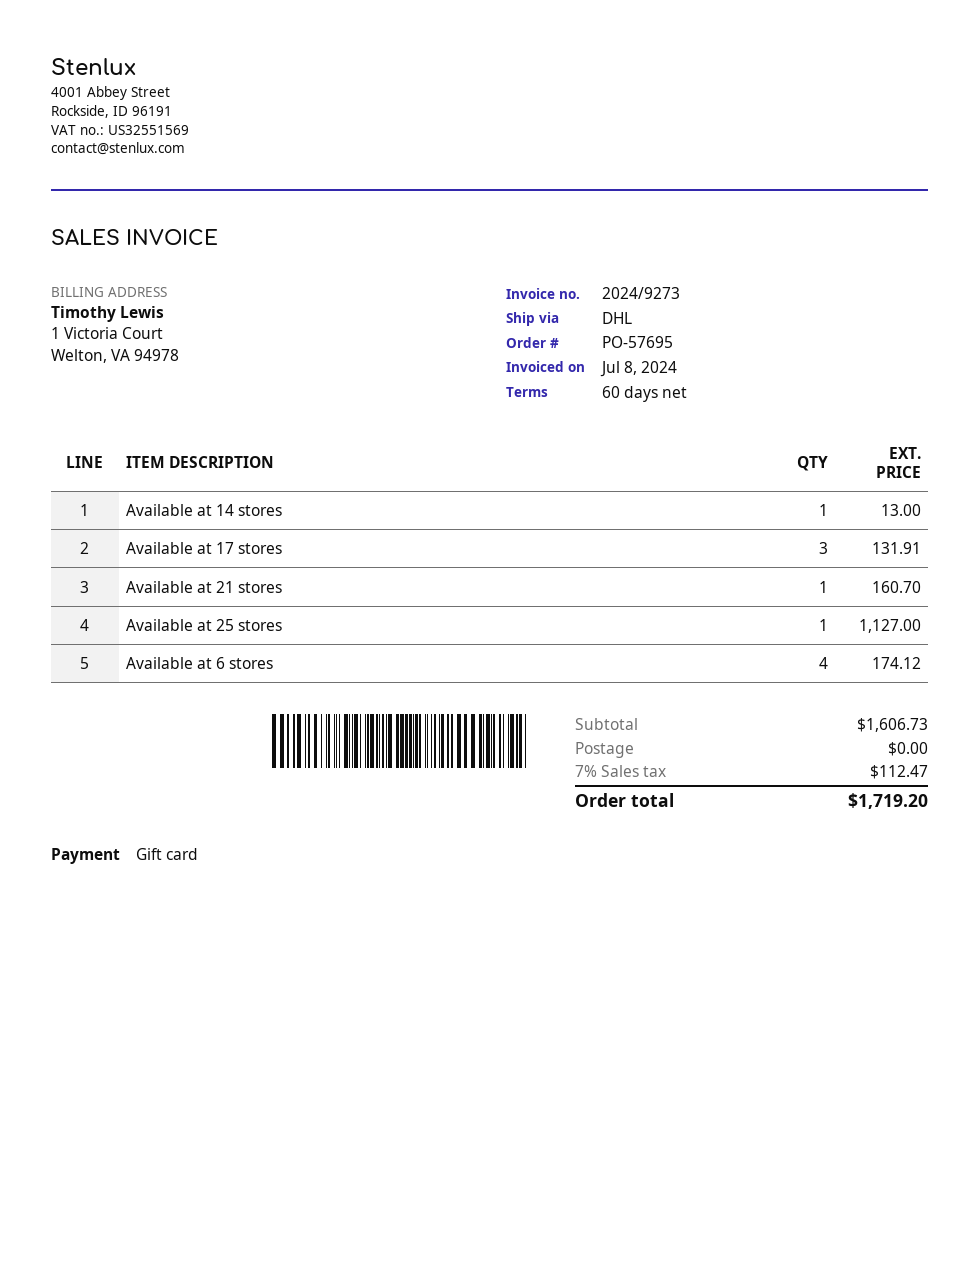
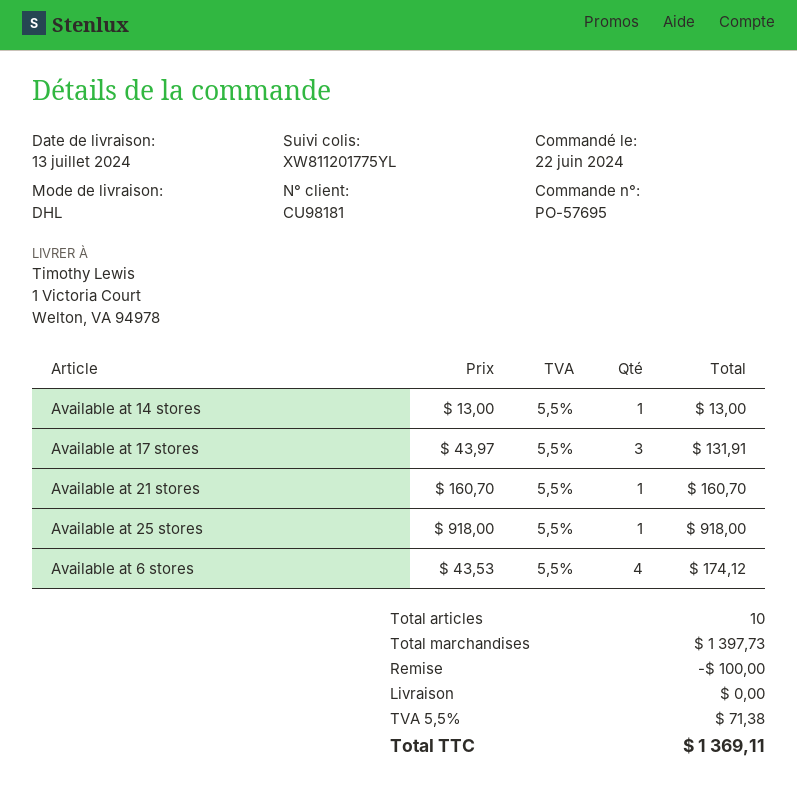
Available at 25 stores: 1 for 1127.00 -> 1 for 918.00
subtotal: 1606.73 -> 1397.73
discount: none -> 100.00
tax: 7% = 112.47 -> 5.5% = 71.38
total: 1719.20 -> 1369.11

